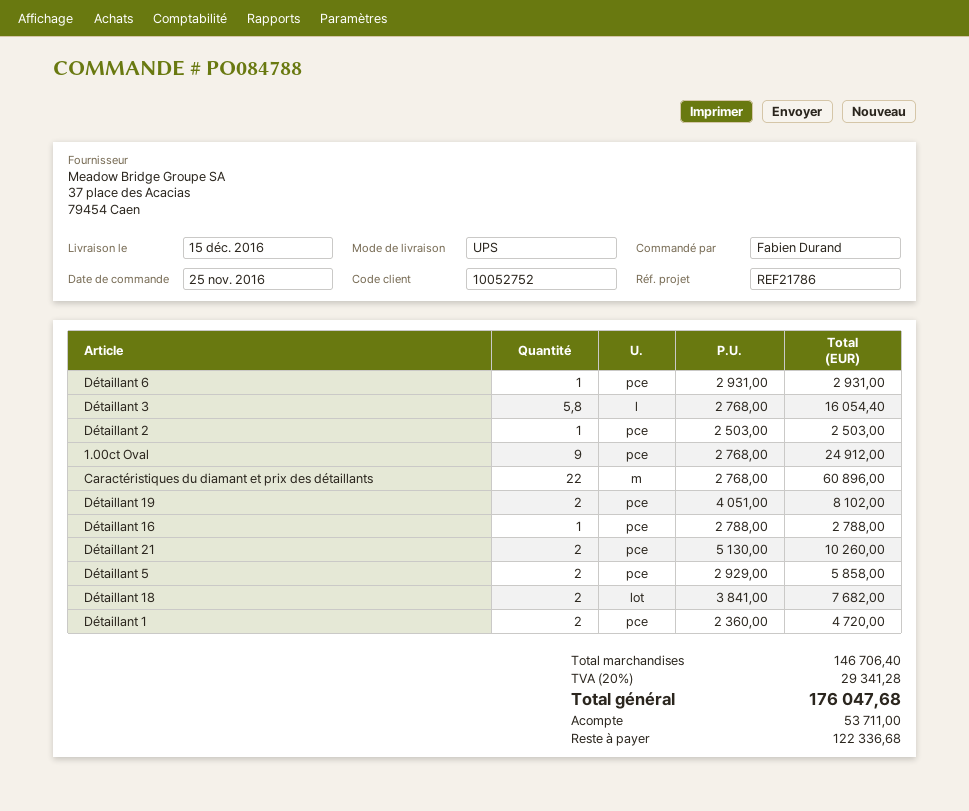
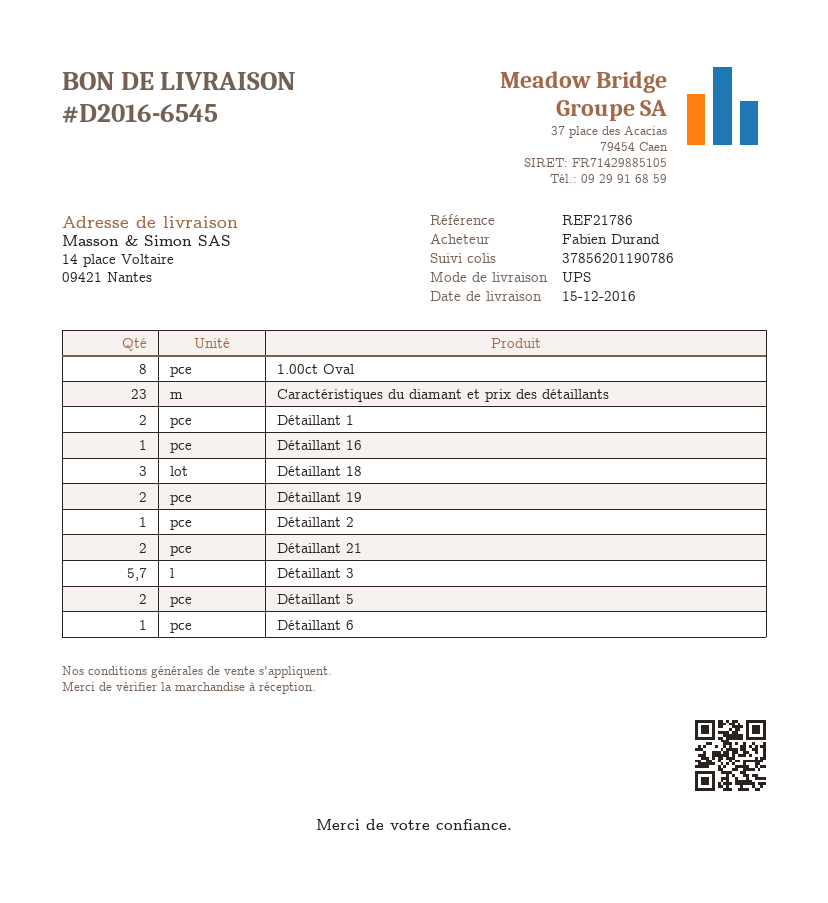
Détaillant 3: 5.8 -> 5.7
1.00ct Oval: 9 -> 8
Caractéristiques du diamant et prix des détaillants: 22 -> 23
Détaillant 18: 2 -> 3

